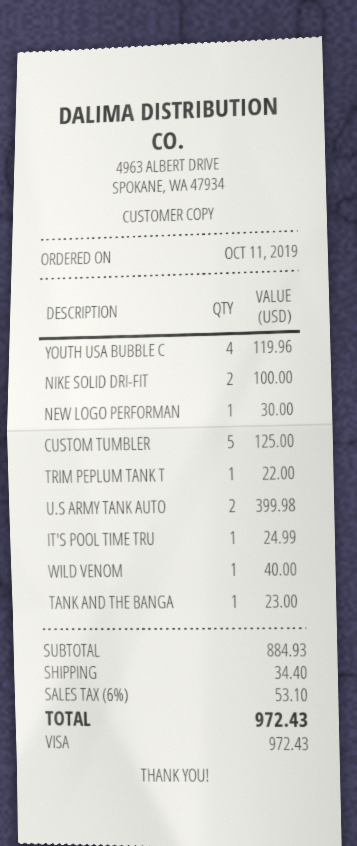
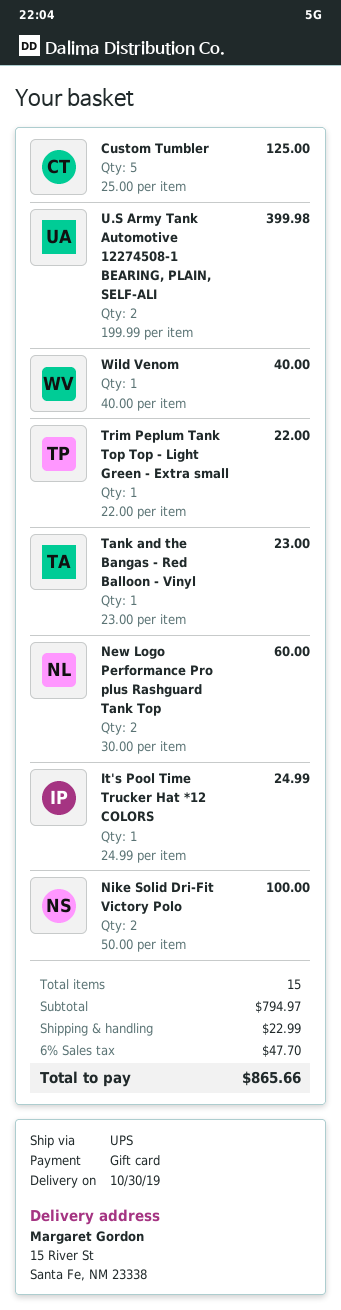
payment method: Visa -> gift card
YOUTH USA BUBBLE C: 4 for 119.96 -> none
NEW LOGO PERFORMAN: 1 for 30.00 -> 2 for 60.00
subtotal: 884.93 -> 794.97
shipping: 34.40 -> 22.99
tax: 6% = 53.10 -> 6% = 47.70
total: 972.43 -> 865.66

